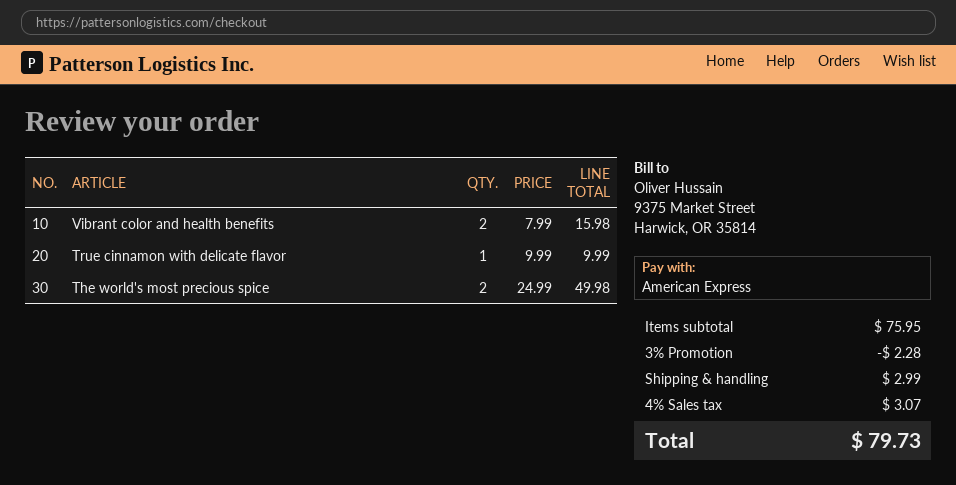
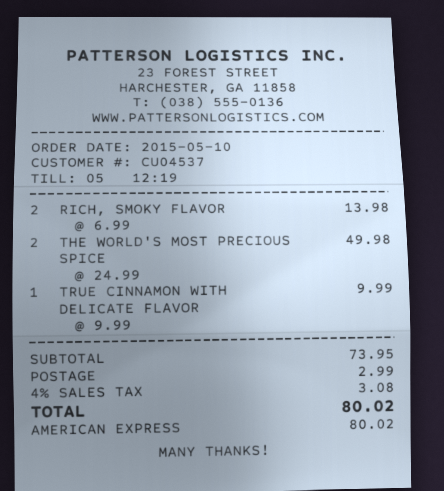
Vibrant color and health benefits: 2 x 7.99 = 15.98 -> none
RICH, SMOKY FLAVOR: none -> 2 x 6.99 = 13.98
subtotal: 75.95 -> 73.95
discount: 3% = 2.28 -> none
tax: 4% = 3.07 -> 4% = 3.08
total: 79.73 -> 80.02

